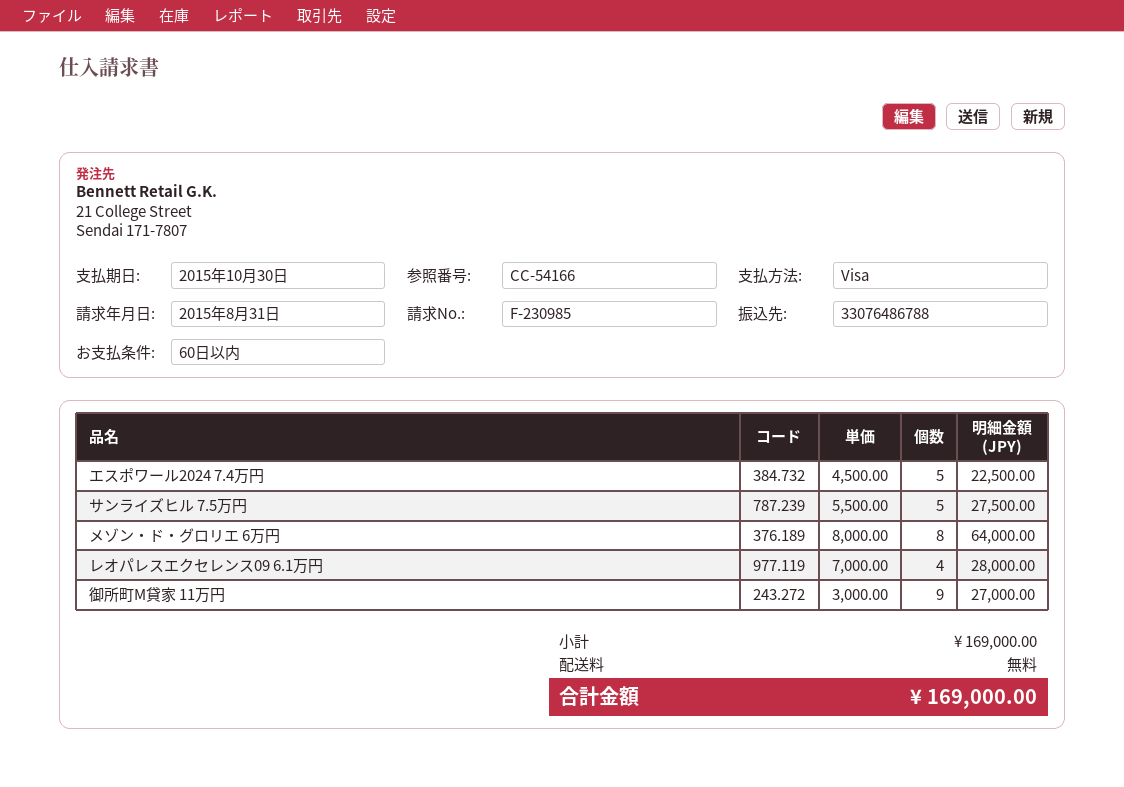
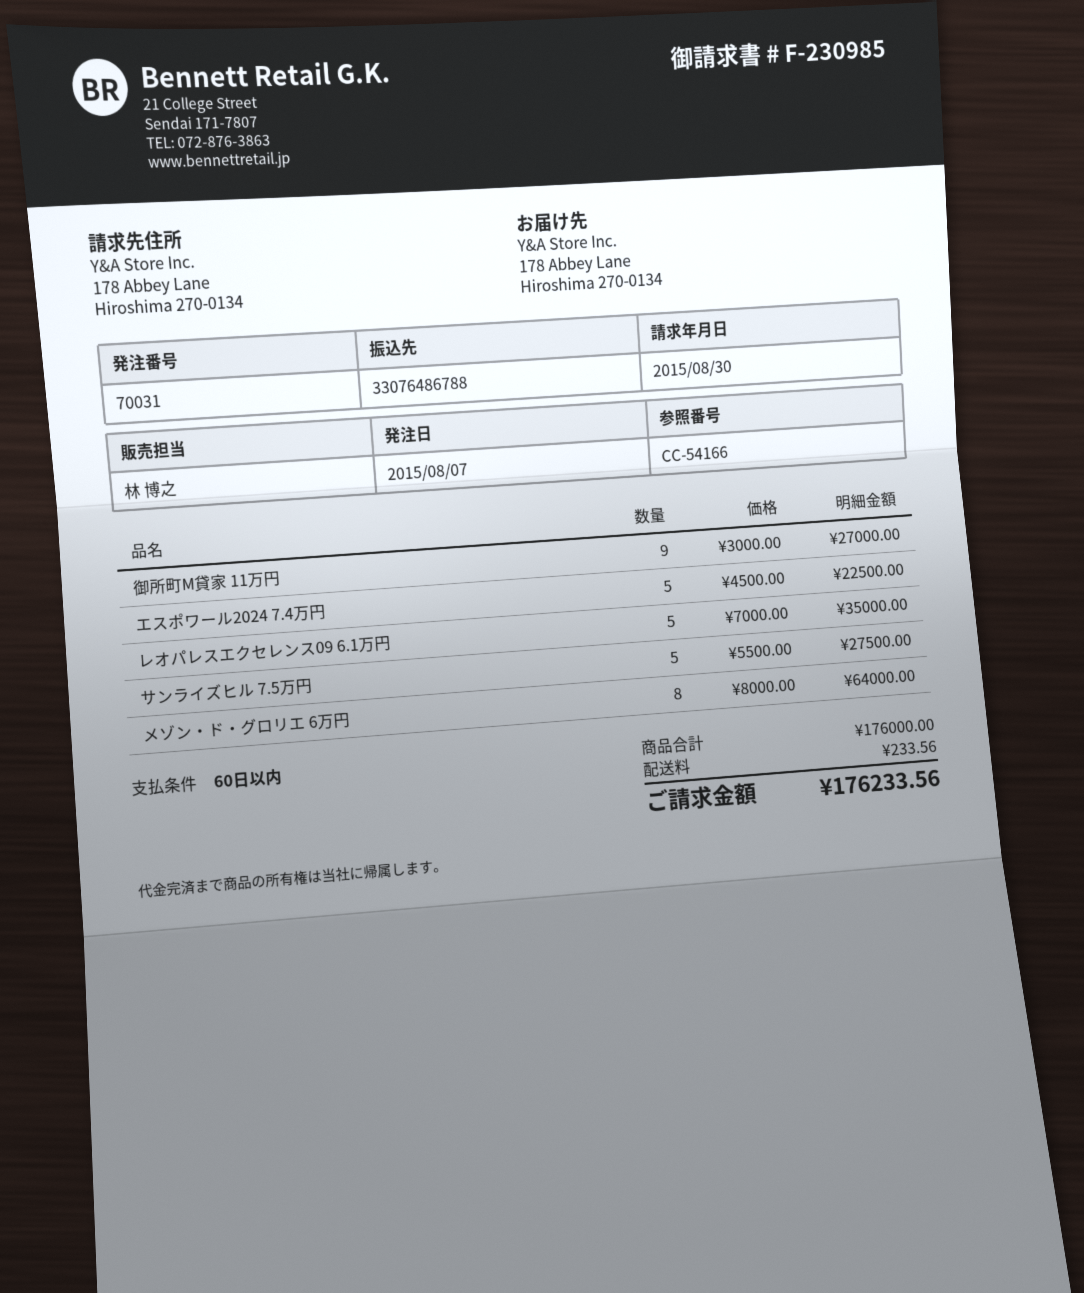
invoice date: 2015-08-31 -> 2015-08-30
レオパレスエクセレンス09 6.1万円: 4 x 7000.00 = 28000.00 -> 5 x 7000.00 = 35000.00
subtotal: 169000.00 -> 176000.00
shipping: 0.00 -> 233.56
total: 169000.00 -> 176233.56

